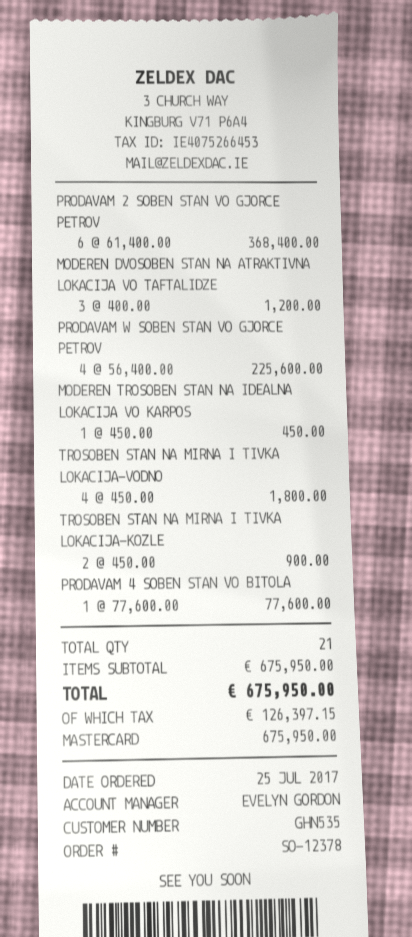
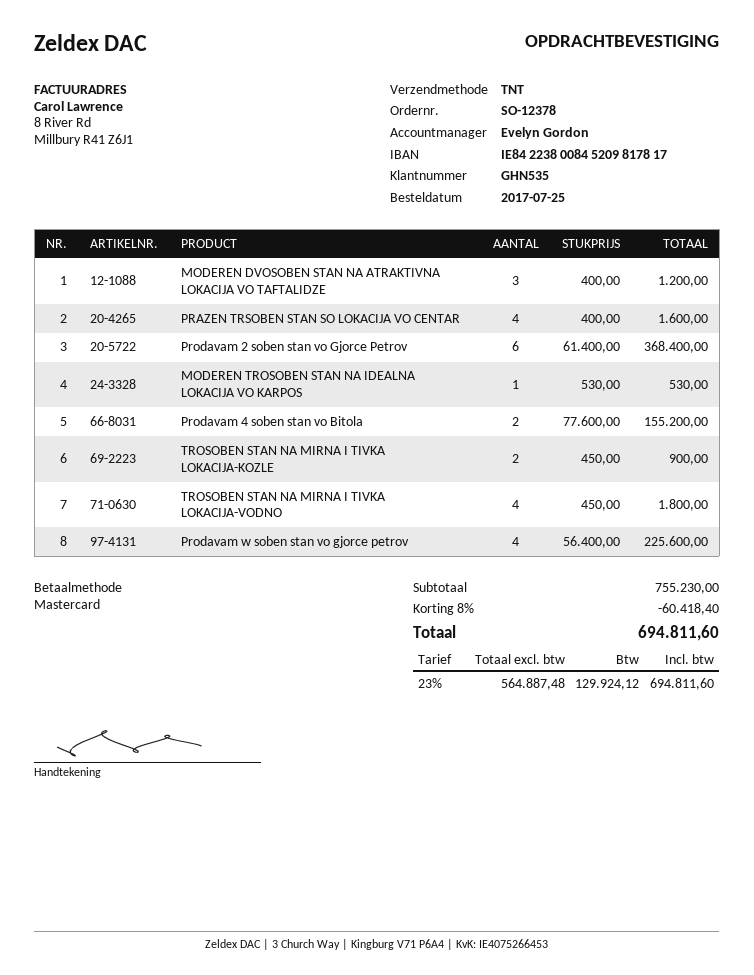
MODEREN TROSOBEN STAN NA IDEALNA LOKACIJA VO KARPOS: 1 x 450.00 = 450.00 -> 1 x 530.00 = 530.00
PRODAVAM 4 SOBEN STAN VO BITOLA: 1 x 77600.00 = 77600.00 -> 2 x 77600.00 = 155200.00
PRAZEN TRSOBEN STAN SO LOKACIJA VO CENTAR: none -> 4 x 400.00 = 1600.00
subtotal: 675950.00 -> 755230.00
discount: none -> 8% = 60418.40
tax: 126397.15 -> 129924.12
total: 675950.00 -> 694811.60

